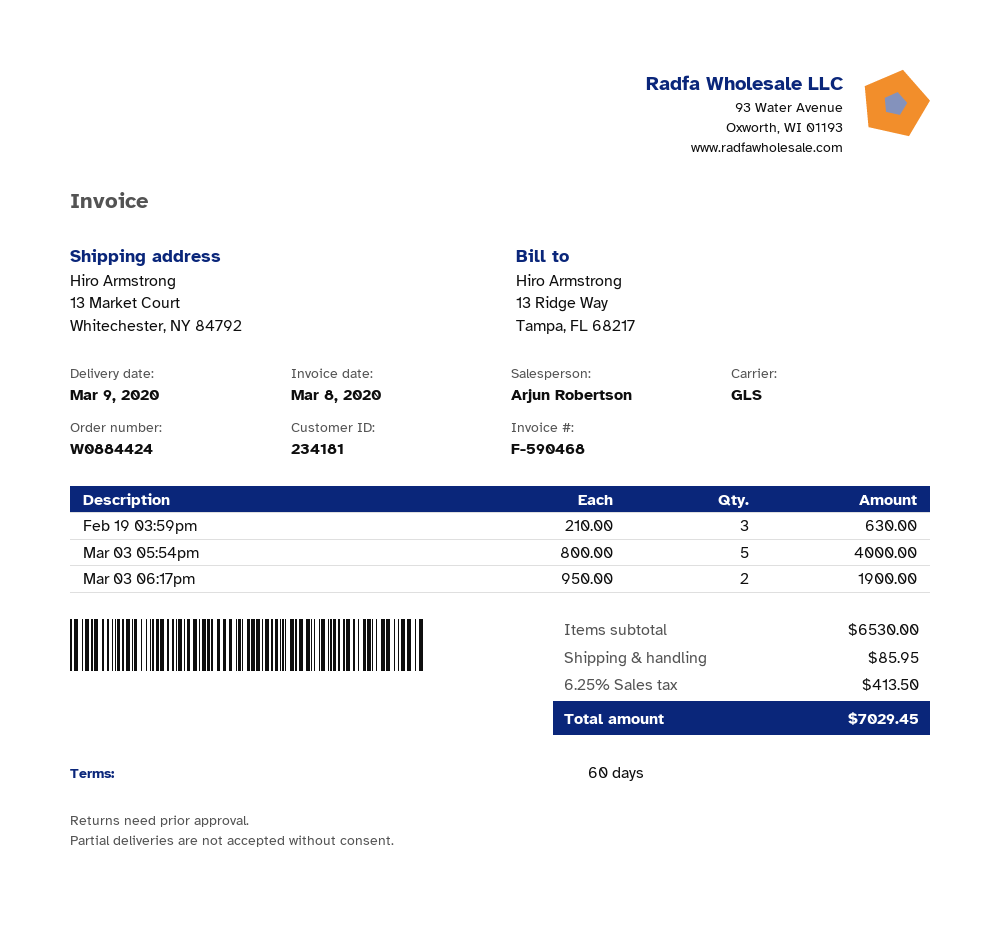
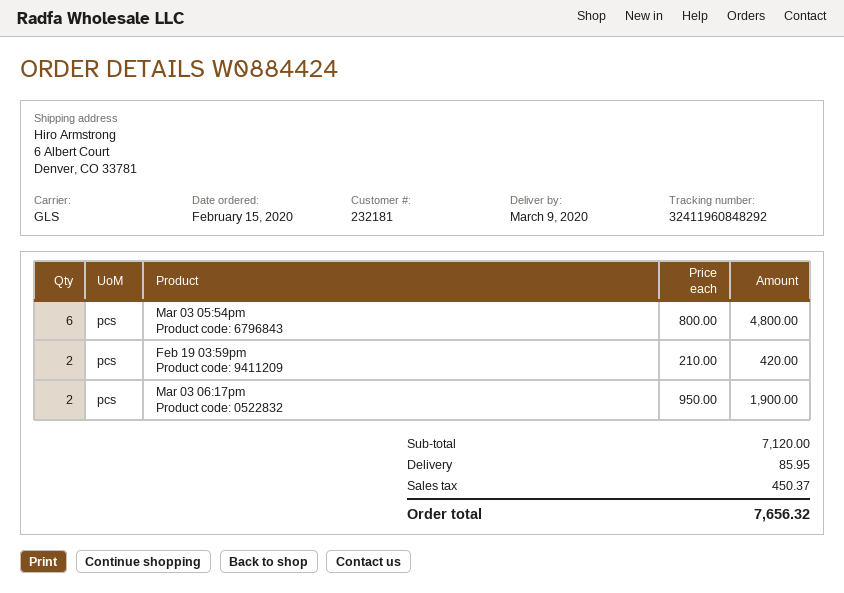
customer number: 234181 -> 232181
ship to: 13 Market Court, Whitechester, NY 84792 -> 6 Albert Court, Denver, CO 33781
Feb 19 03:59pm: 3 x 210.00 = 630.00 -> 2 x 210.00 = 420.00
Mar 03 05:54pm: 5 x 800.00 = 4000.00 -> 6 x 800.00 = 4800.00
subtotal: 6530.00 -> 7120.00
tax: 413.50 -> 450.37
total: 7029.45 -> 7656.32

